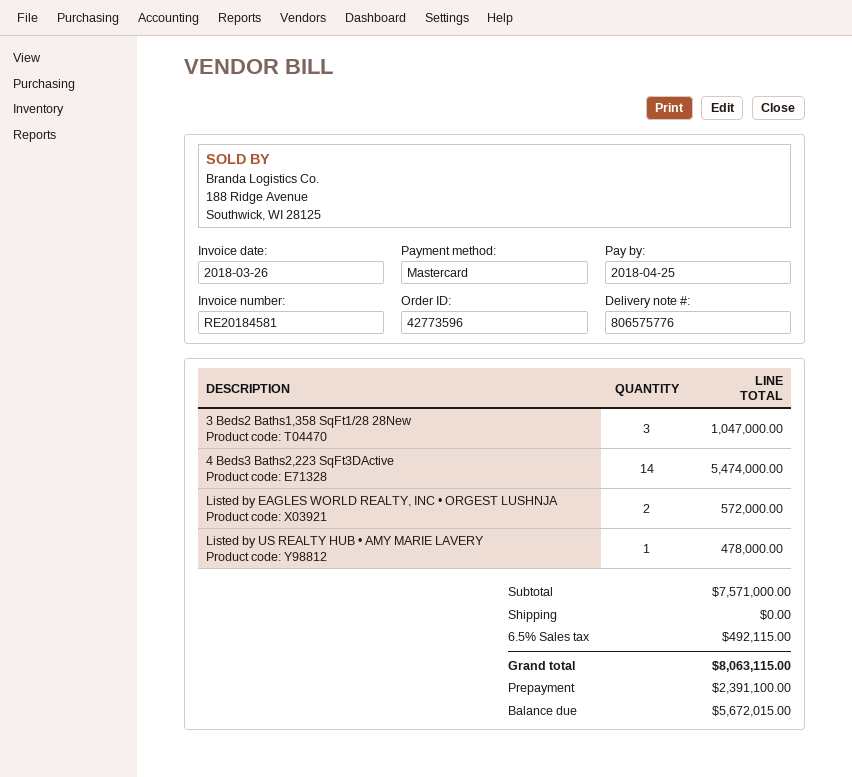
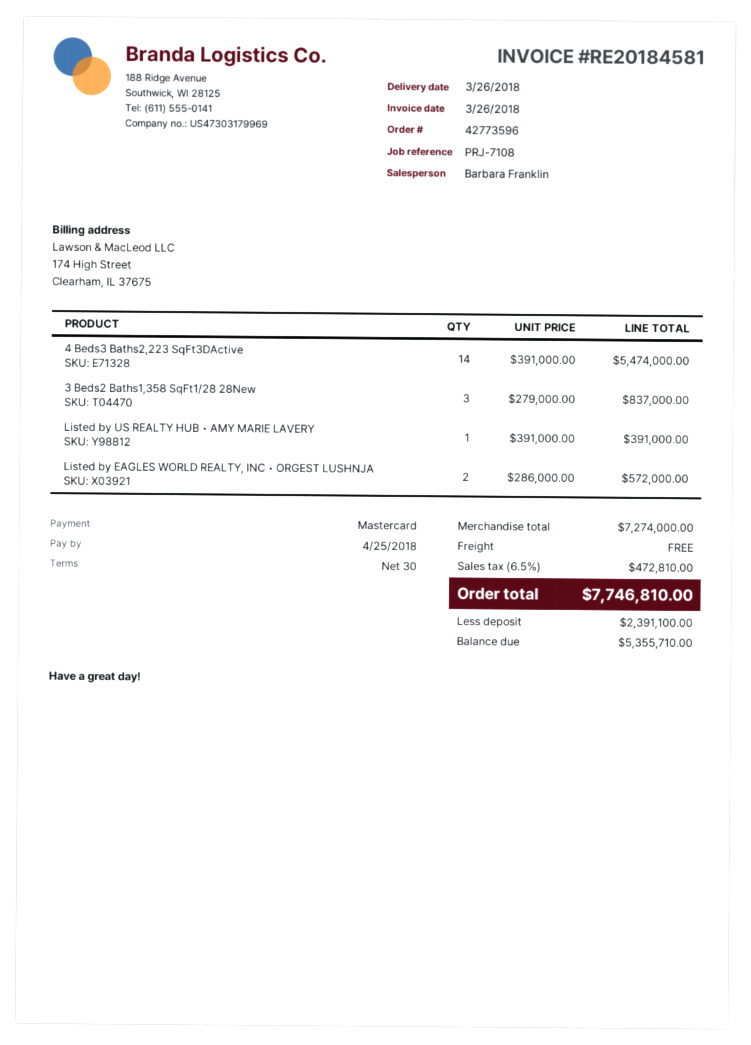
3 Beds2 Baths1,358 SqFt1/28 28New: 3 for 1047000.00 -> 3 for 837000.00
Listed by US REALTY HUB • AMY MARIE LAVERY: 1 for 478000.00 -> 1 for 391000.00
subtotal: 7571000.00 -> 7274000.00
tax: 6.5% = 492115.00 -> 6.5% = 472810.00
total: 8063115.00 -> 7746810.00
balance: 5672015.00 -> 5355710.00

